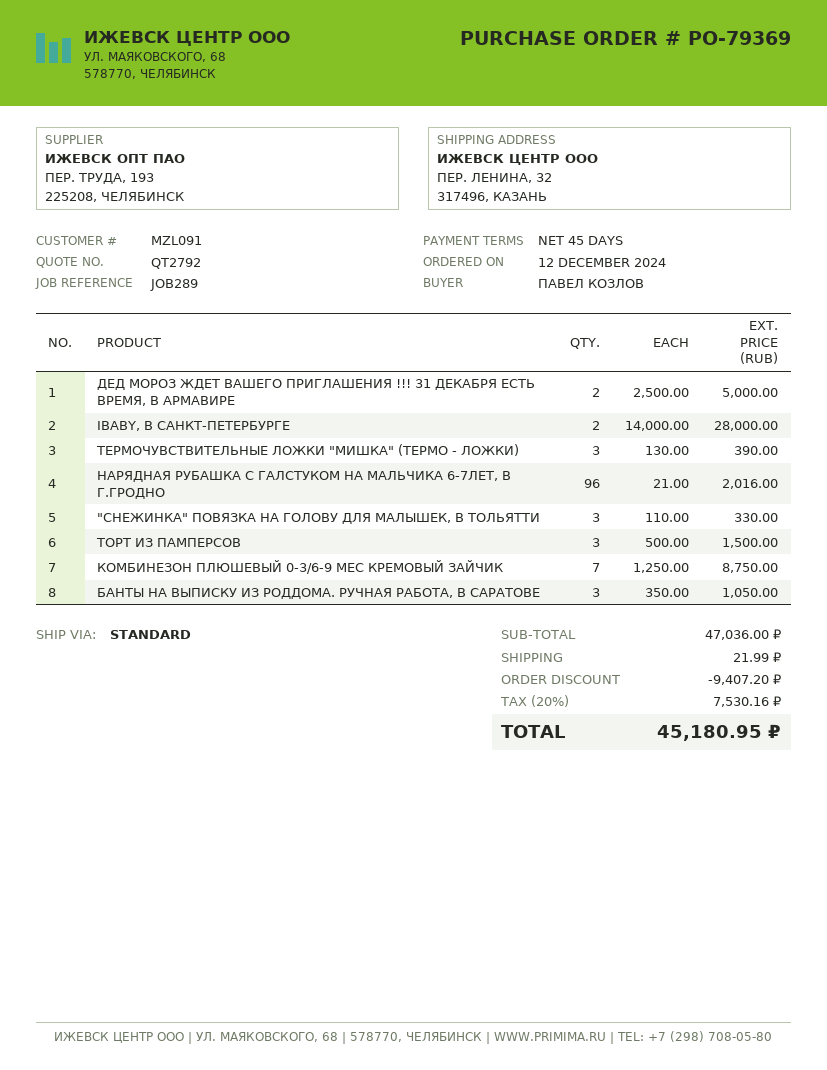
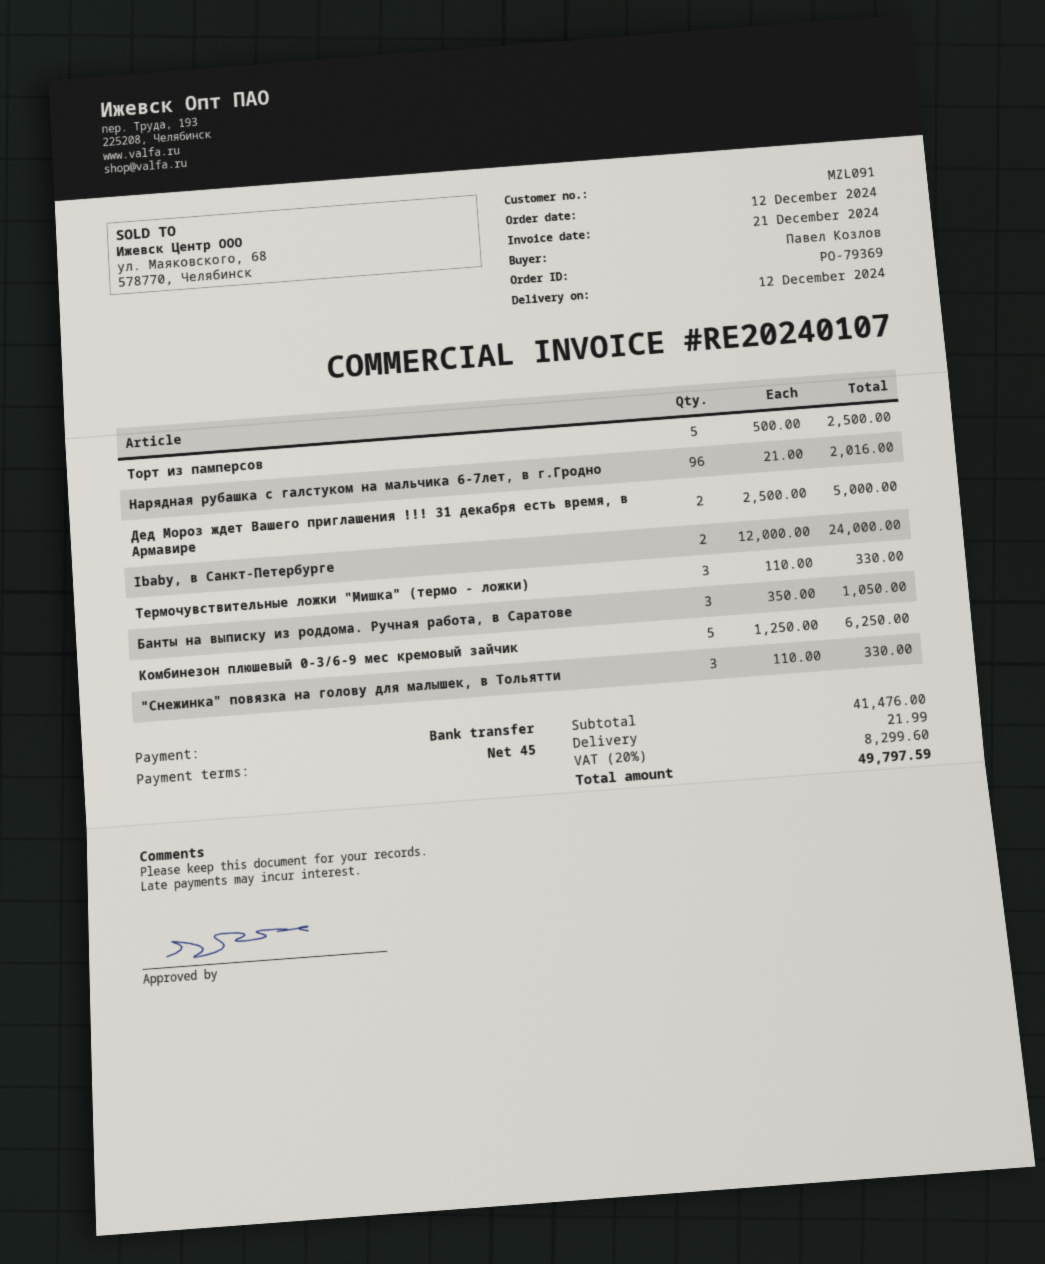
IBABY, В САНКТ-ПЕТЕРБУРГЕ: 2 x 14000.00 = 28000.00 -> 2 x 12000.00 = 24000.00
ТЕРМОЧУВСТВИТЕЛЬНЫЕ ЛОЖКИ "МИШКА" (ТЕРМО - ЛОЖКИ): 3 x 130.00 = 390.00 -> 3 x 110.00 = 330.00
ТОРТ ИЗ ПАМПЕРСОВ: 3 x 500.00 = 1500.00 -> 5 x 500.00 = 2500.00
КОМБИНЕЗОН ПЛЮШЕВЫЙ 0-3/6-9 МЕС КРЕМОВЫЙ ЗАЙЧИК: 7 x 1250.00 = 8750.00 -> 5 x 1250.00 = 6250.00
subtotal: 47036.00 -> 41476.00
discount: 9407.20 -> none
tax: 20% = 7530.16 -> 20% = 8299.60
total: 45180.95 -> 49797.59

